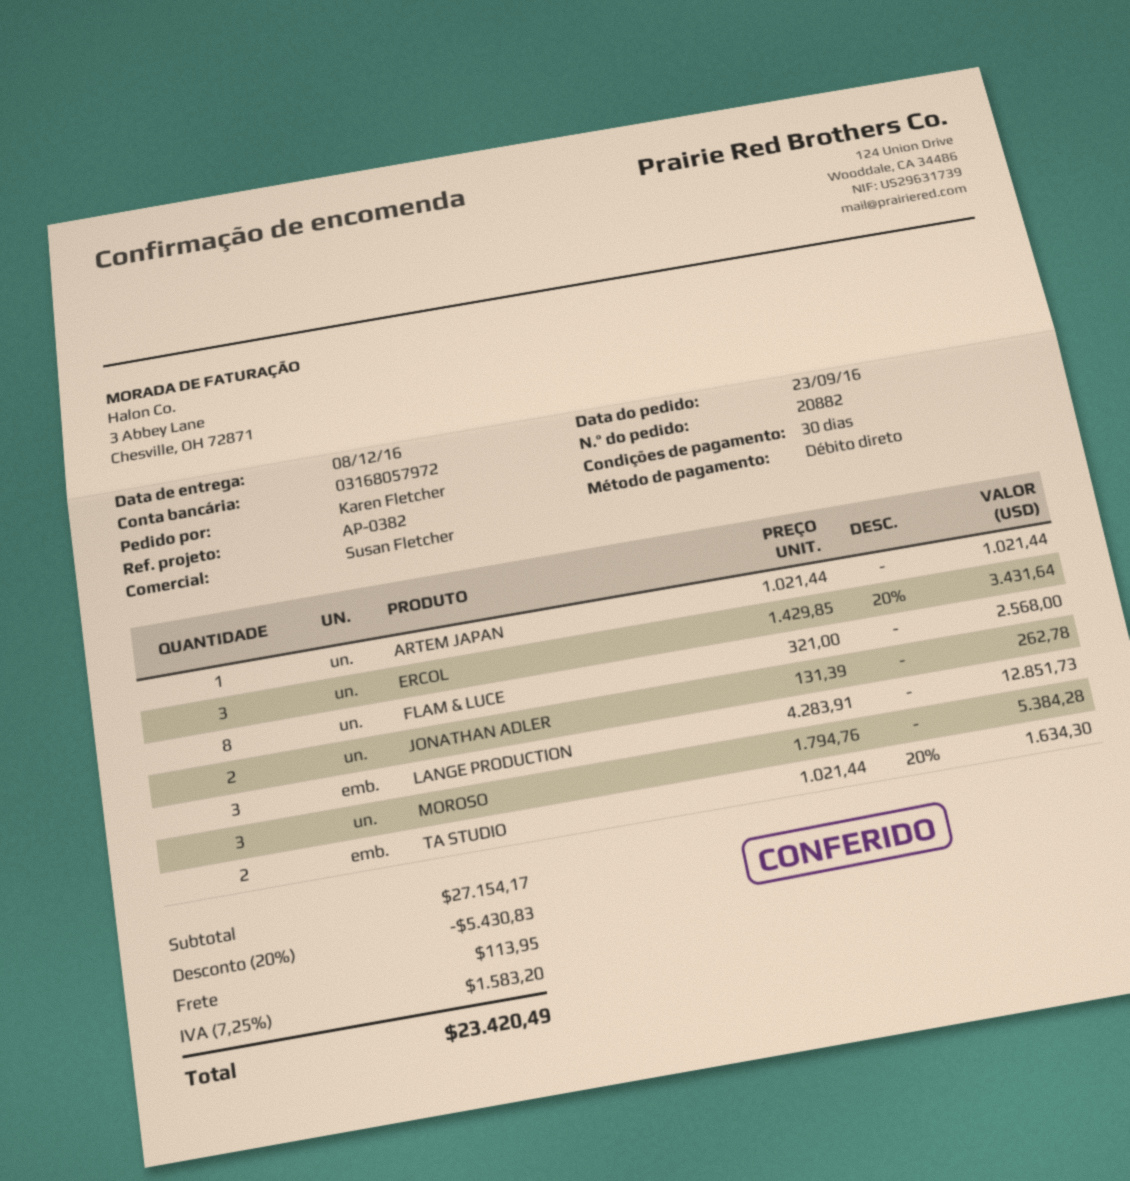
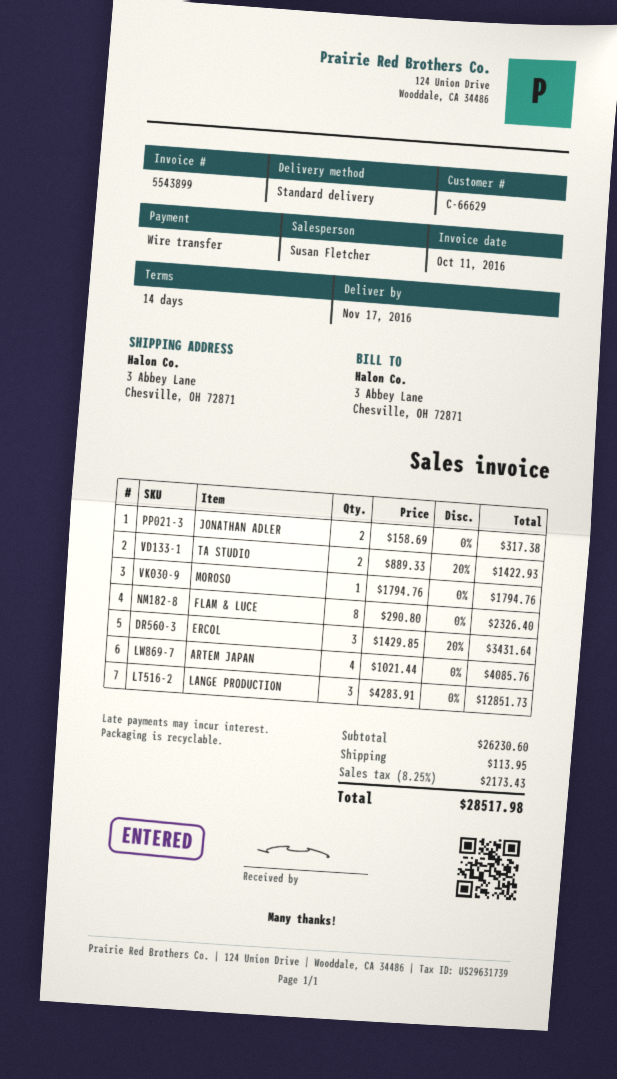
delivery date: 2016-12-08 -> 2016-11-17
payment terms: 30 days -> 14 days
payment method: direct debit -> bank transfer
ARTEM JAPAN: 1 x 1021.44 = 1021.44 -> 4 x 1021.44 = 4085.76
FLAM & LUCE: 8 x 321.00 = 2568.00 -> 8 x 290.80 = 2326.40
JONATHAN ADLER: 2 x 131.39 = 262.78 -> 2 x 158.69 = 317.38
MOROSO: 3 x 1794.76 = 5384.28 -> 1 x 1794.76 = 1794.76
TA STUDIO: 2 x 1021.44 - 20% = 1634.30 -> 2 x 889.33 - 20% = 1422.93
subtotal: 27154.17 -> 26230.60
discount: 20% = 5430.83 -> none
tax: 7.25% = 1583.20 -> 8.25% = 2173.43
total: 23420.49 -> 28517.98

